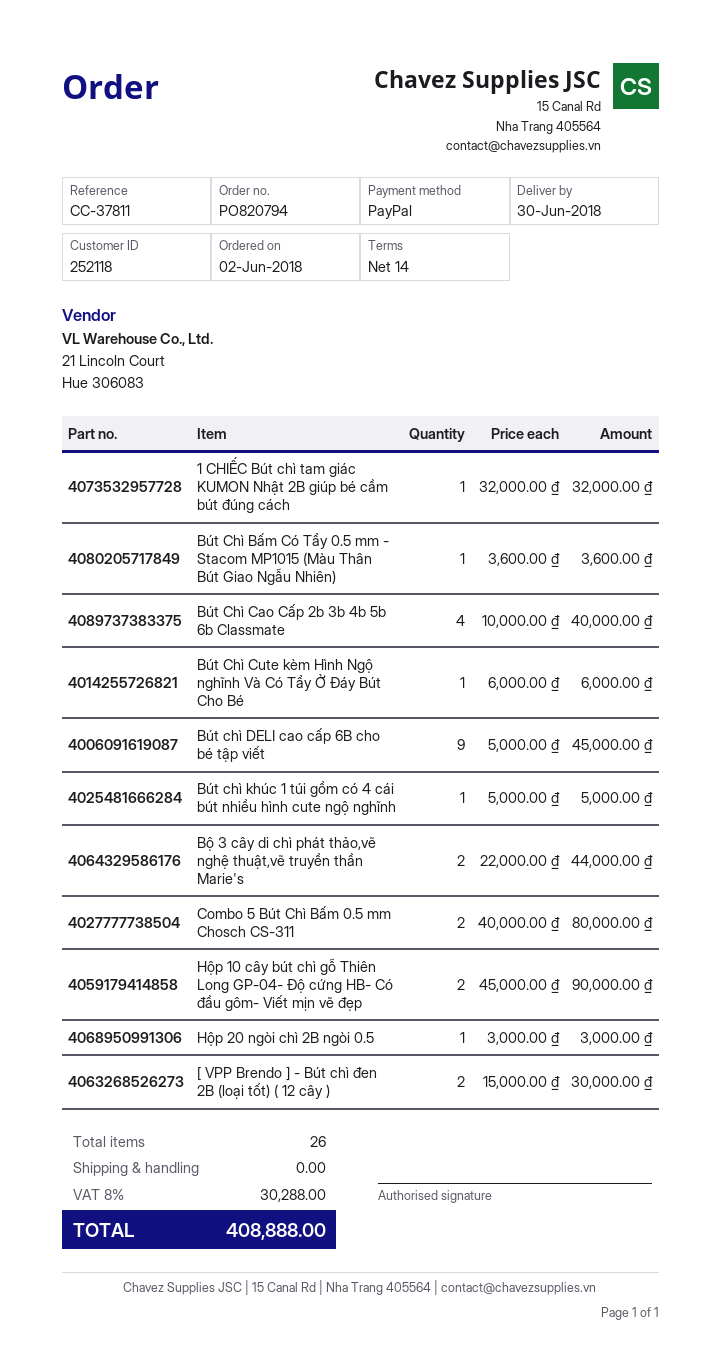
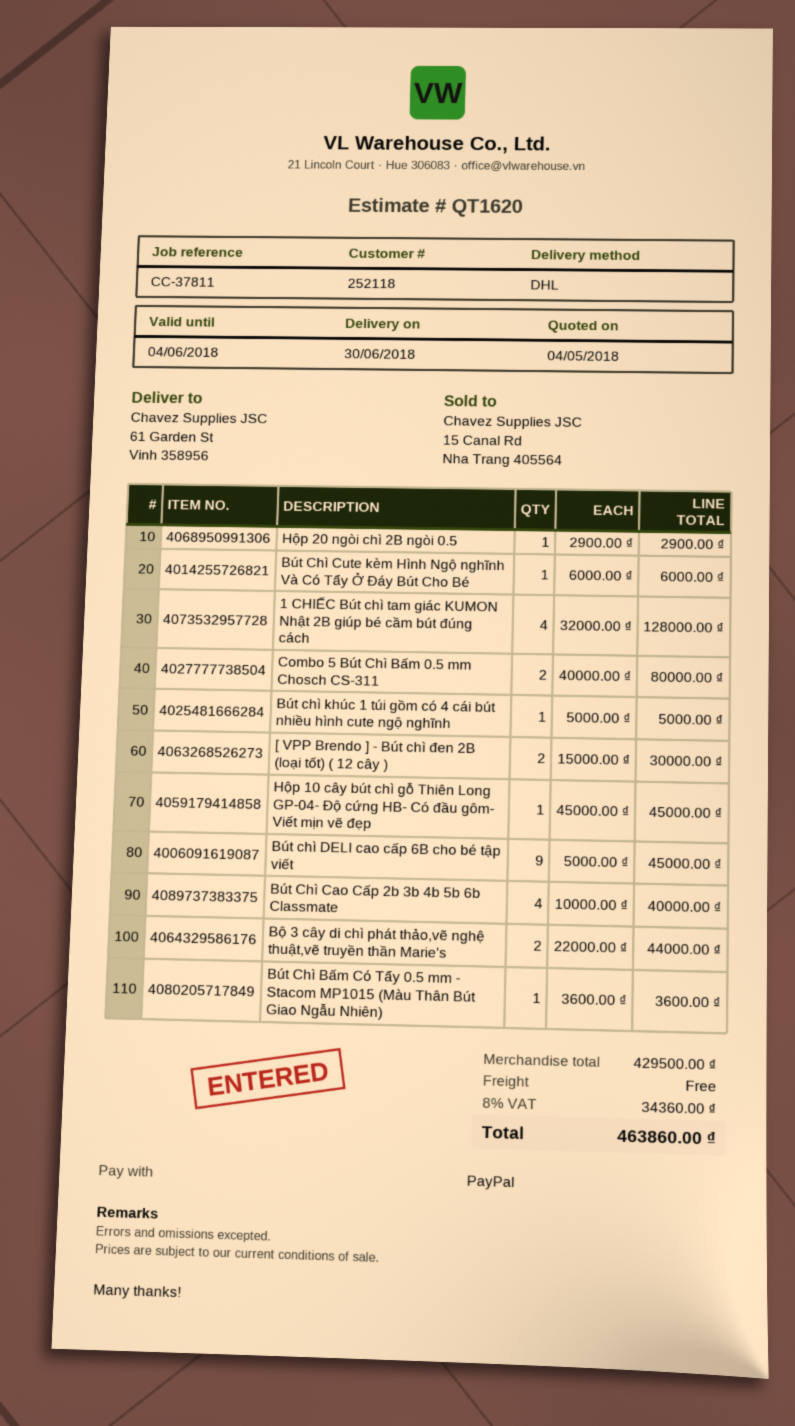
1 CHIẾC Bút chì tam giác KUMON Nhật 2B giúp bé cầm bút đúng cách: 1 x 32000.00 = 32000.00 -> 4 x 32000.00 = 128000.00
Hộp 10 cây bút chì gỗ Thiên Long GP-04- Độ cứng HB- Có đầu gôm- Viết mịn vẽ đẹp: 2 x 45000.00 = 90000.00 -> 1 x 45000.00 = 45000.00
Hộp 20 ngòi chì 2B ngòi 0.5: 1 x 3000.00 = 3000.00 -> 1 x 2900.00 = 2900.00
tax: 8% = 30288.00 -> 8% = 34360.00
total: 408888.00 -> 463860.00

